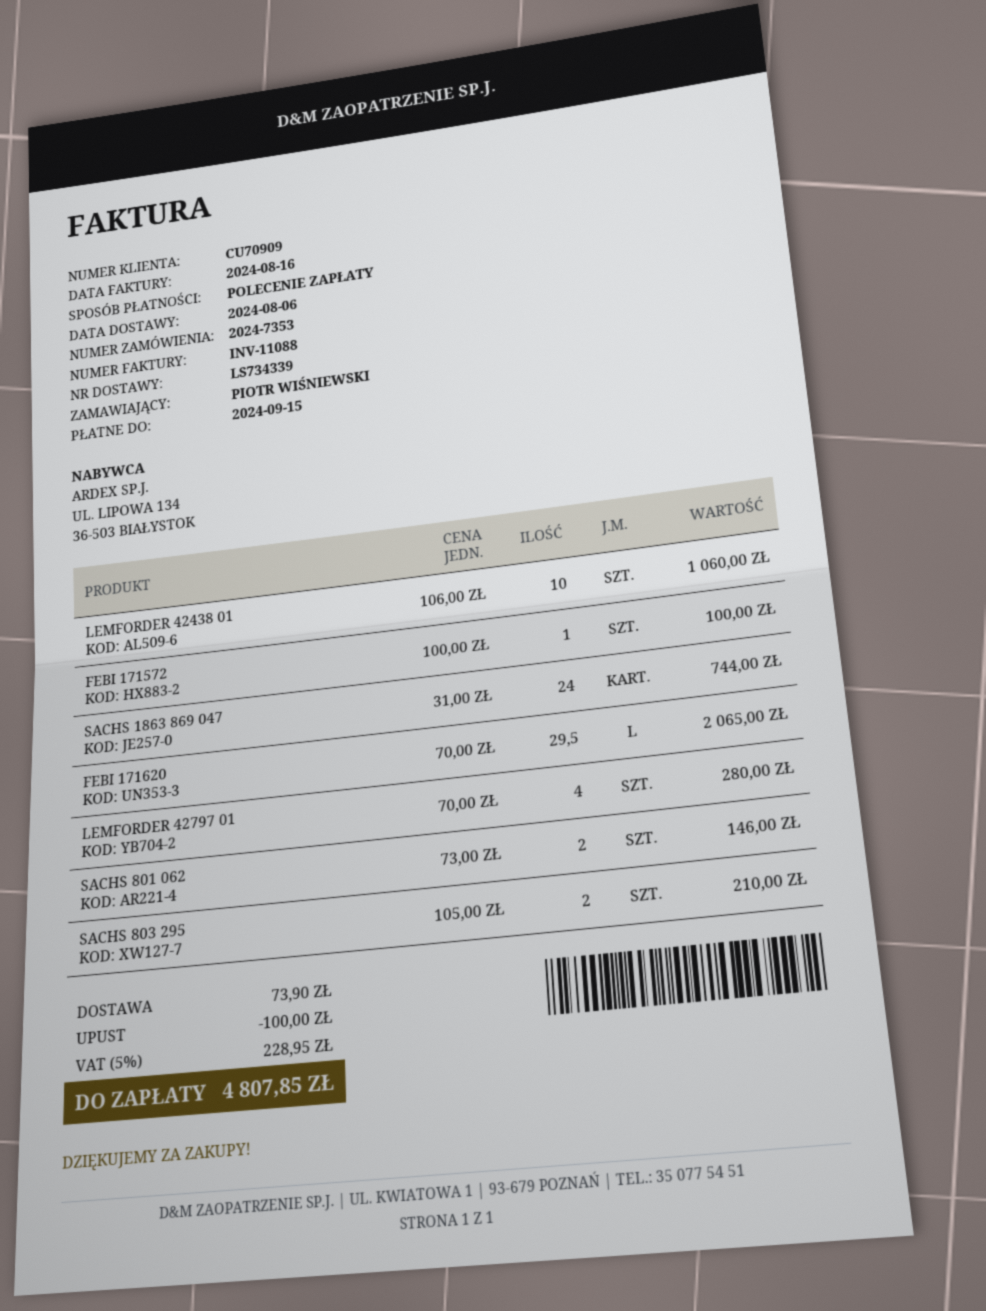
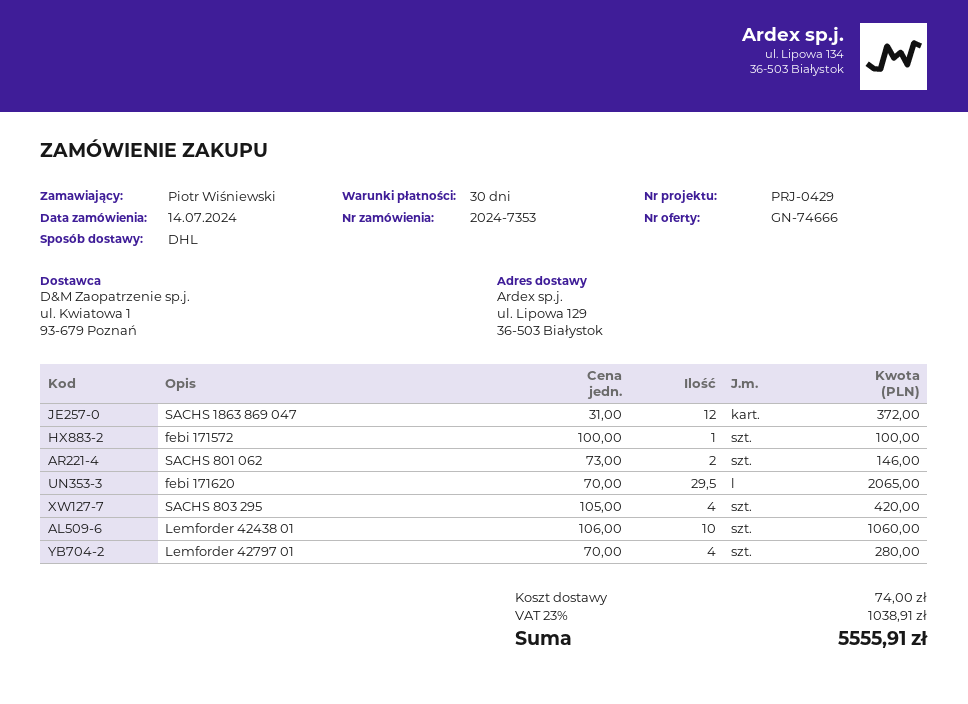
SACHS 1863 869 047: 24 x 31.00 = 744.00 -> 12 x 31.00 = 372.00
SACHS 803 295: 2 x 105.00 = 210.00 -> 4 x 105.00 = 420.00
discount: 100.00 -> none
shipping: 73.90 -> 74.00
tax: 5% = 228.95 -> 23% = 1038.91
total: 4807.85 -> 5555.91

